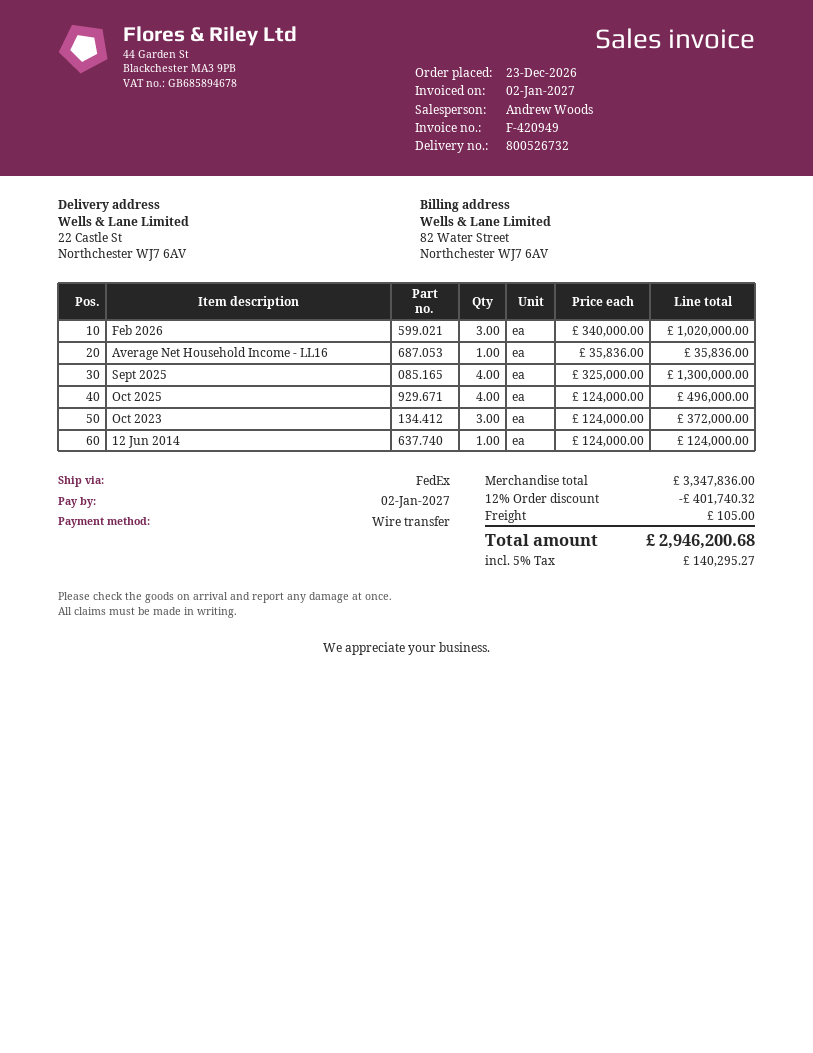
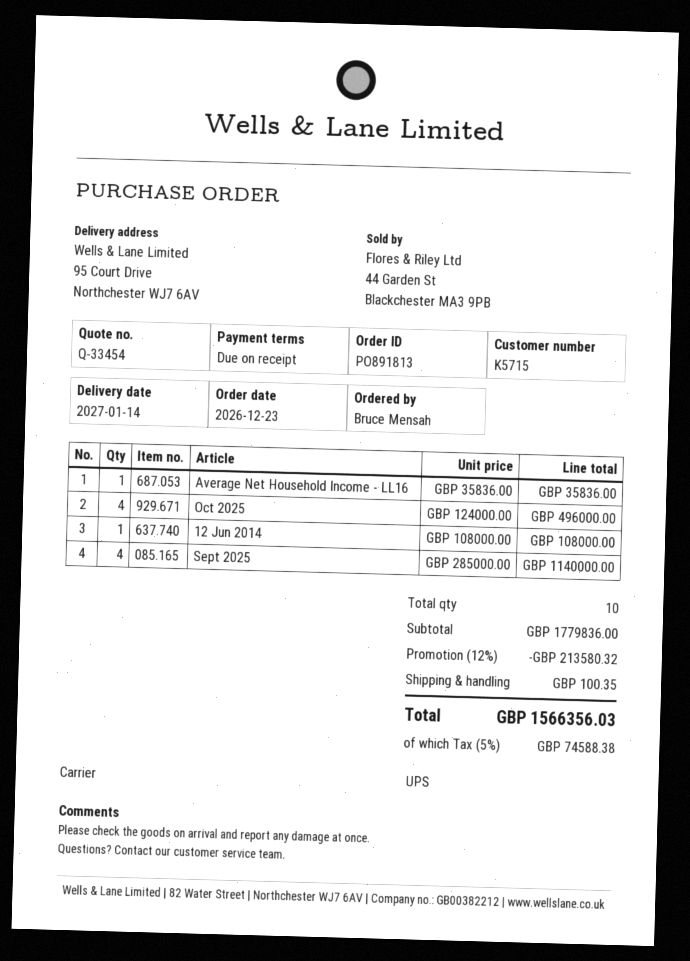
shipping method: FedEx -> UPS
ship to: 22 Castle St, Northchester WJ7 6AV -> 95 Court Drive, Northchester WJ7 6AV
Feb 2026: 3 x 340000.00 = 1020000.00 -> none
Sept 2025: 4 x 325000.00 = 1300000.00 -> 4 x 285000.00 = 1140000.00
Oct 2023: 3 x 124000.00 = 372000.00 -> none
12 Jun 2014: 1 x 124000.00 = 124000.00 -> 1 x 108000.00 = 108000.00
subtotal: 3347836.00 -> 1779836.00
discount: 12% = 401740.32 -> 12% = 213580.32
shipping: 105.00 -> 100.35
tax: 5% = 140295.27 -> 5% = 74588.38
total: 2946200.68 -> 1566356.03

